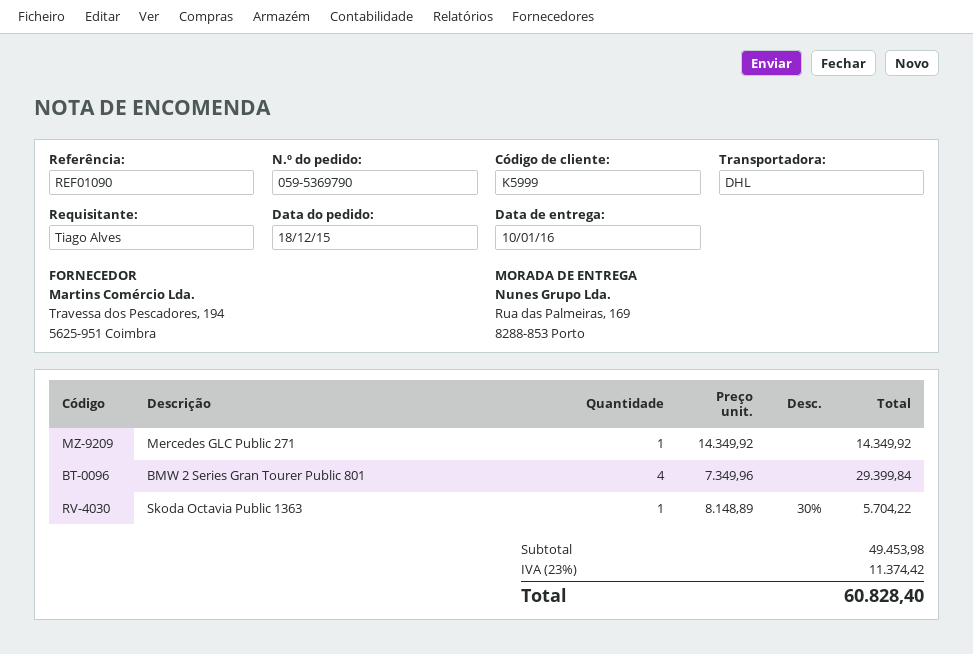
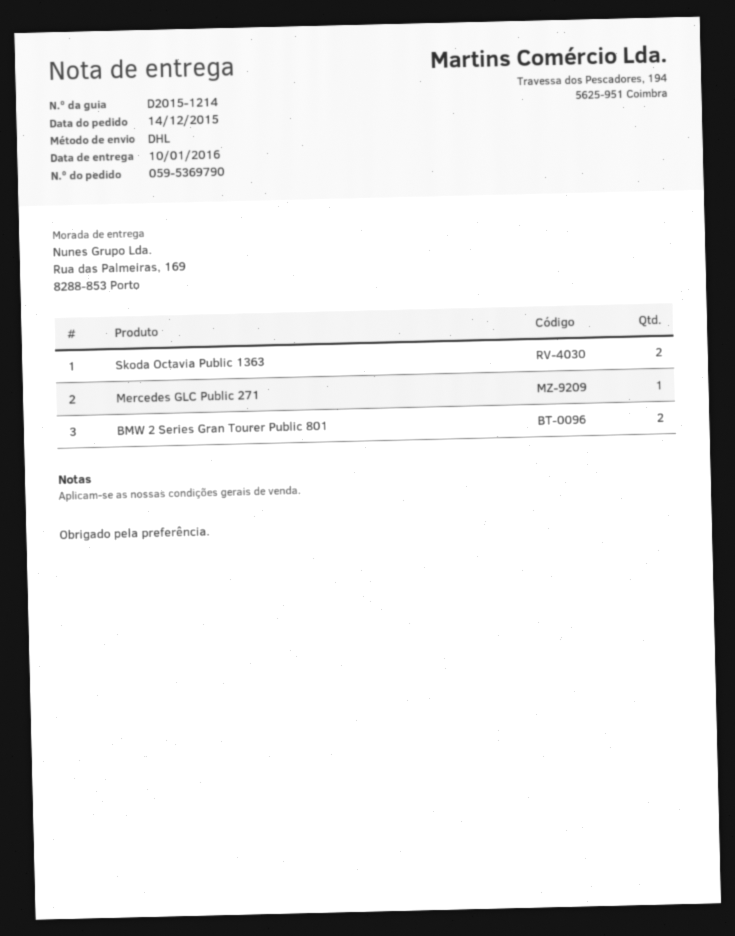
order date: 2015-12-18 -> 2015-12-14
BMW 2 Series Gran Tourer Public 801: 4 -> 2
Skoda Octavia Public 1363: 1 -> 2

